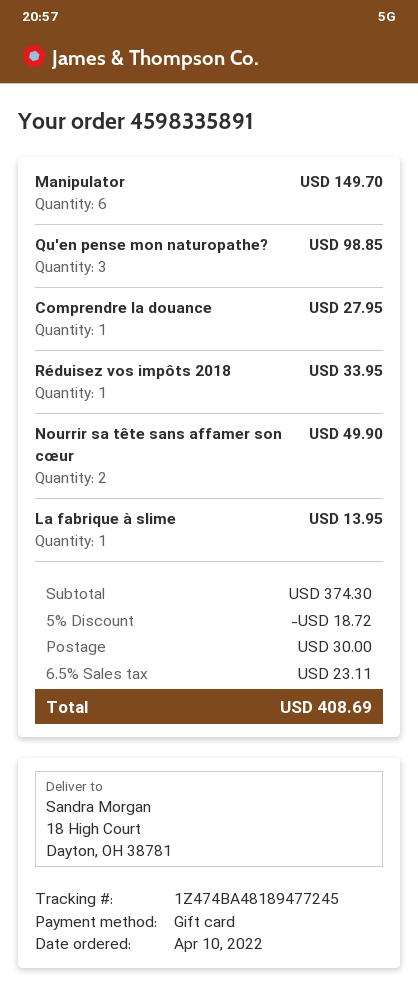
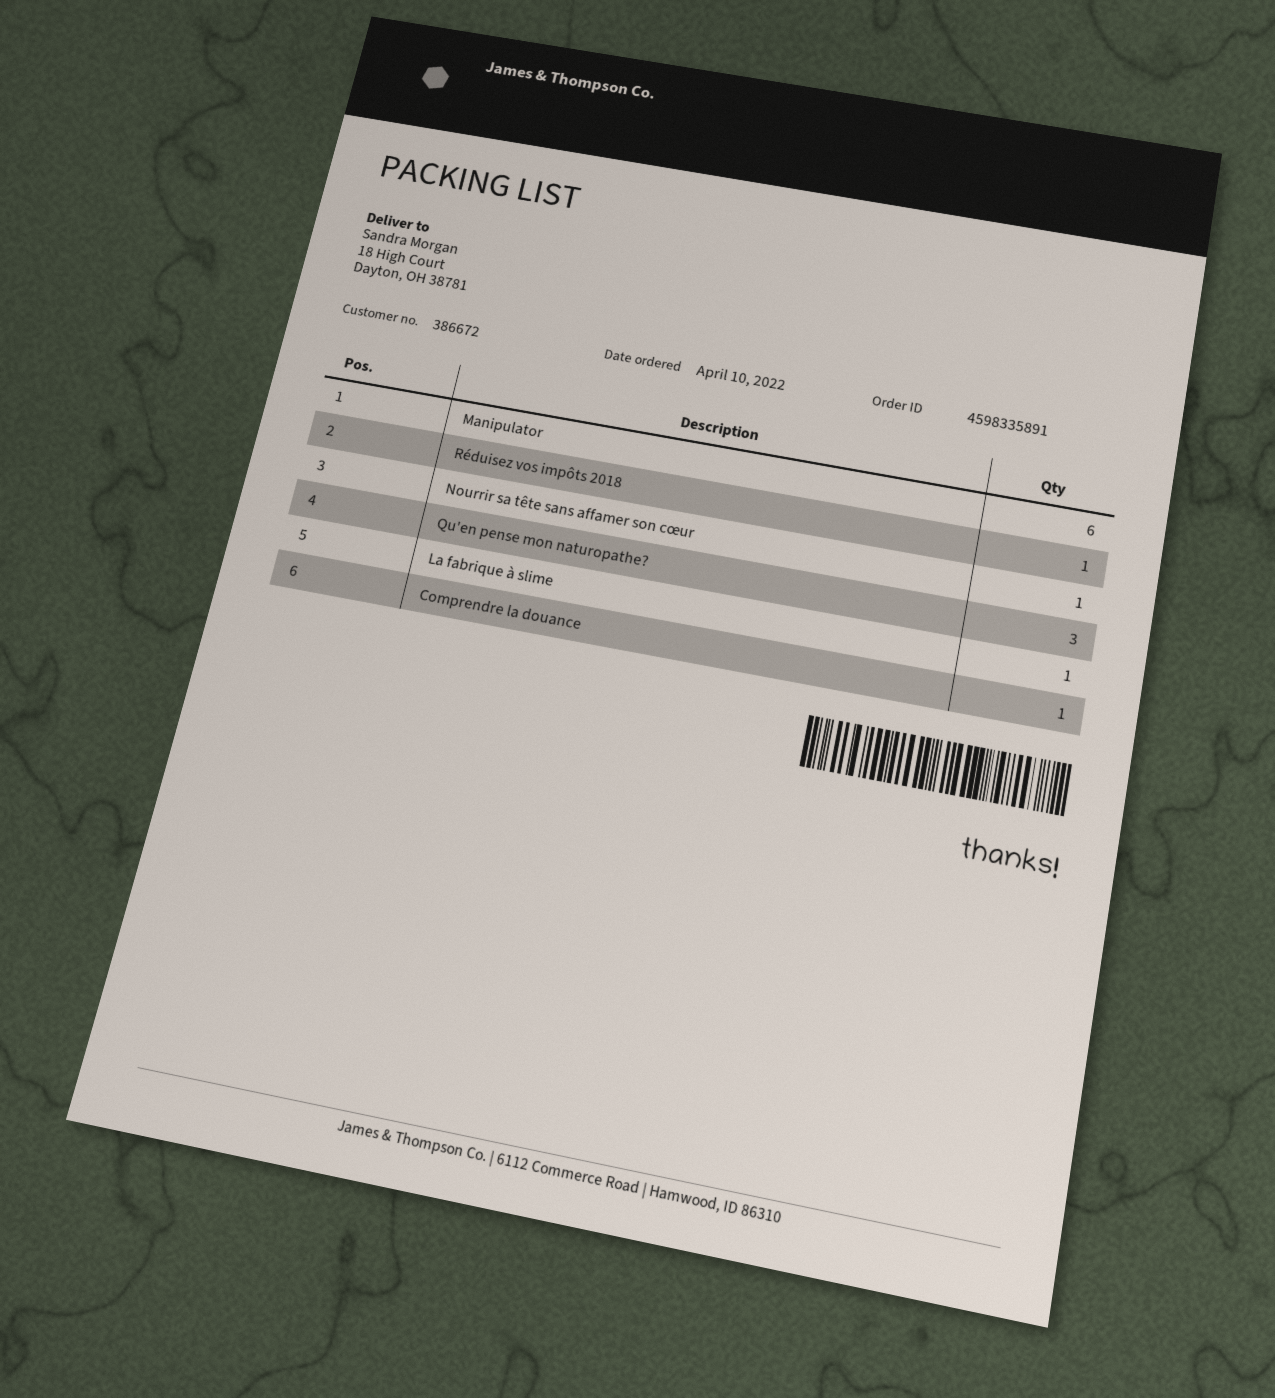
Nourrir sa tête sans affamer son cœur: 2 -> 1

